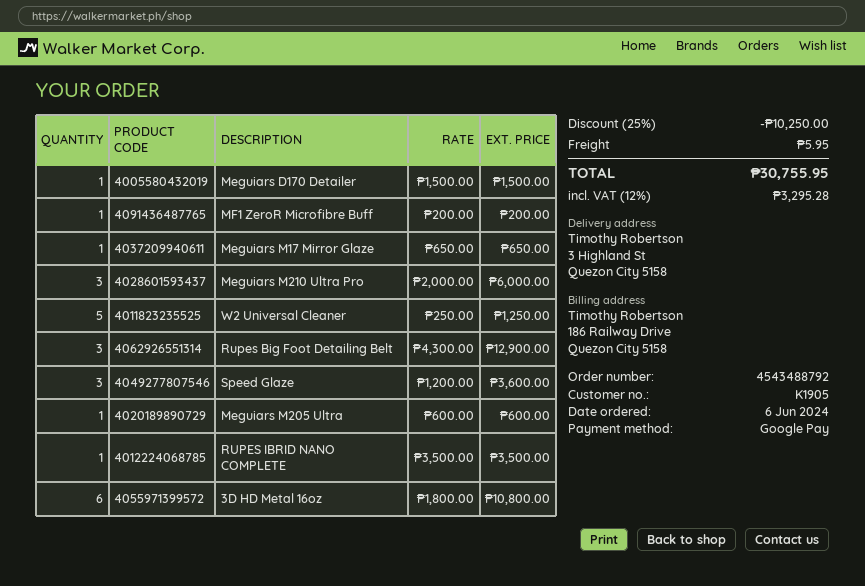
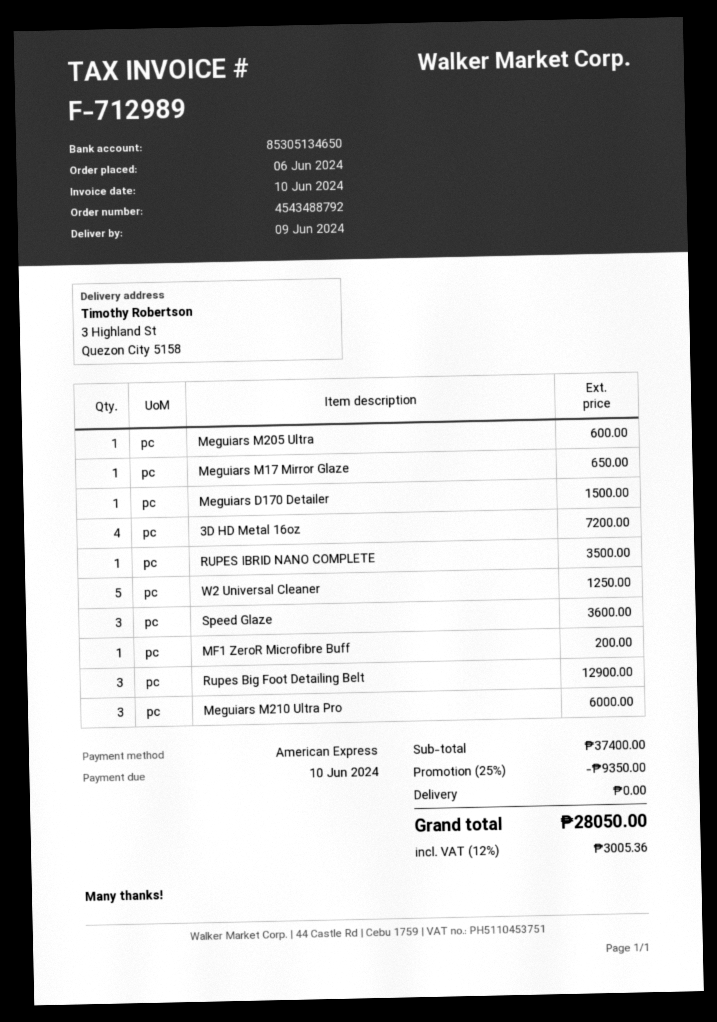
payment method: Google Pay -> American Express
3D HD Metal 16oz: 6 for 10800.00 -> 4 for 7200.00
discount: 25% = 10250.00 -> 25% = 9350.00
shipping: 5.95 -> 0.00
tax: 12% = 3295.28 -> 12% = 3005.36
total: 30755.95 -> 28050.00

